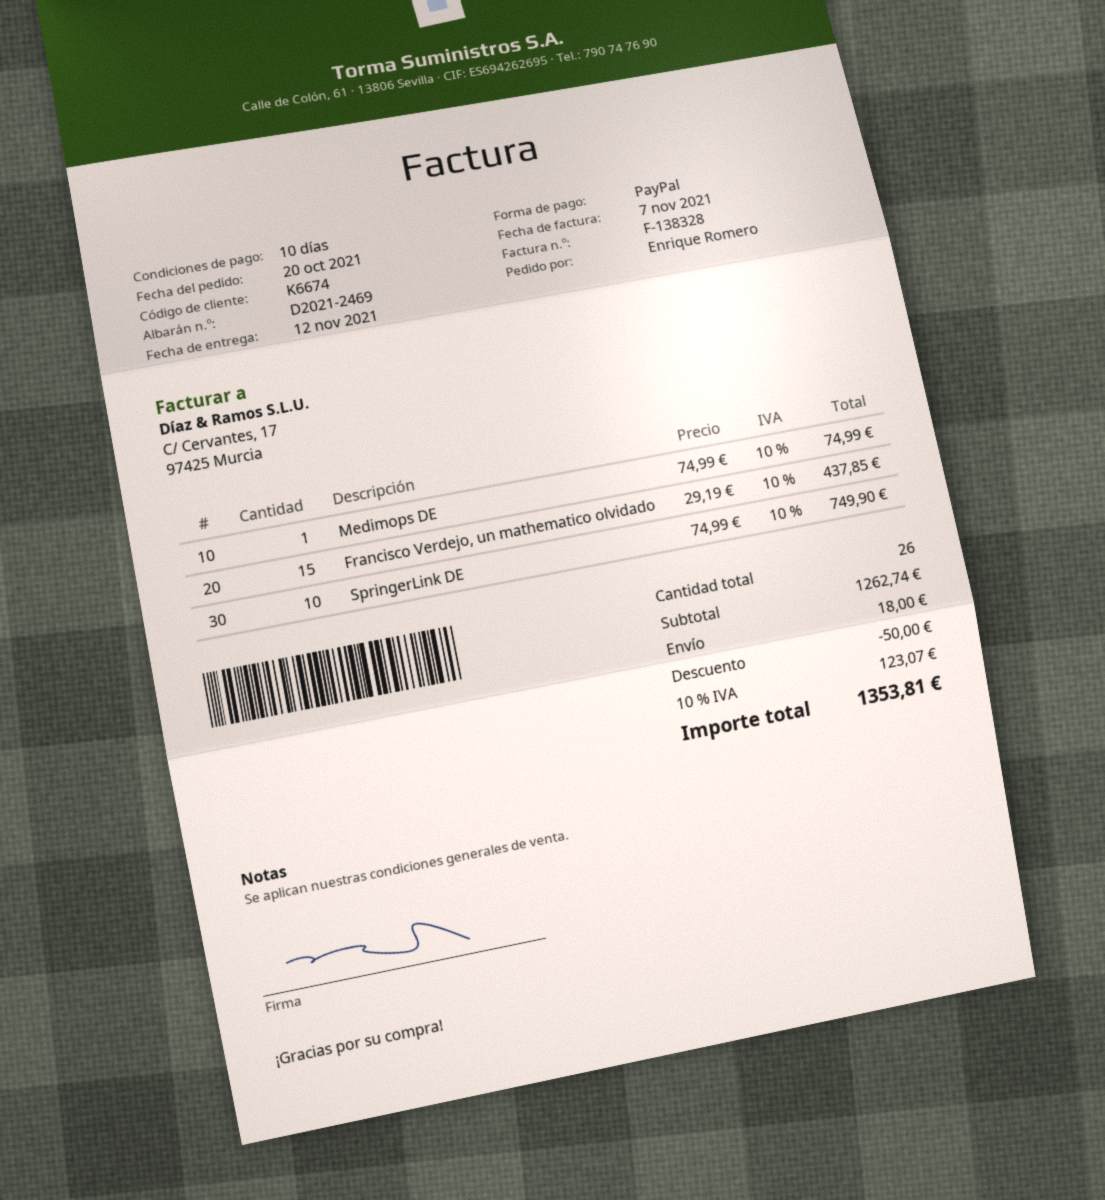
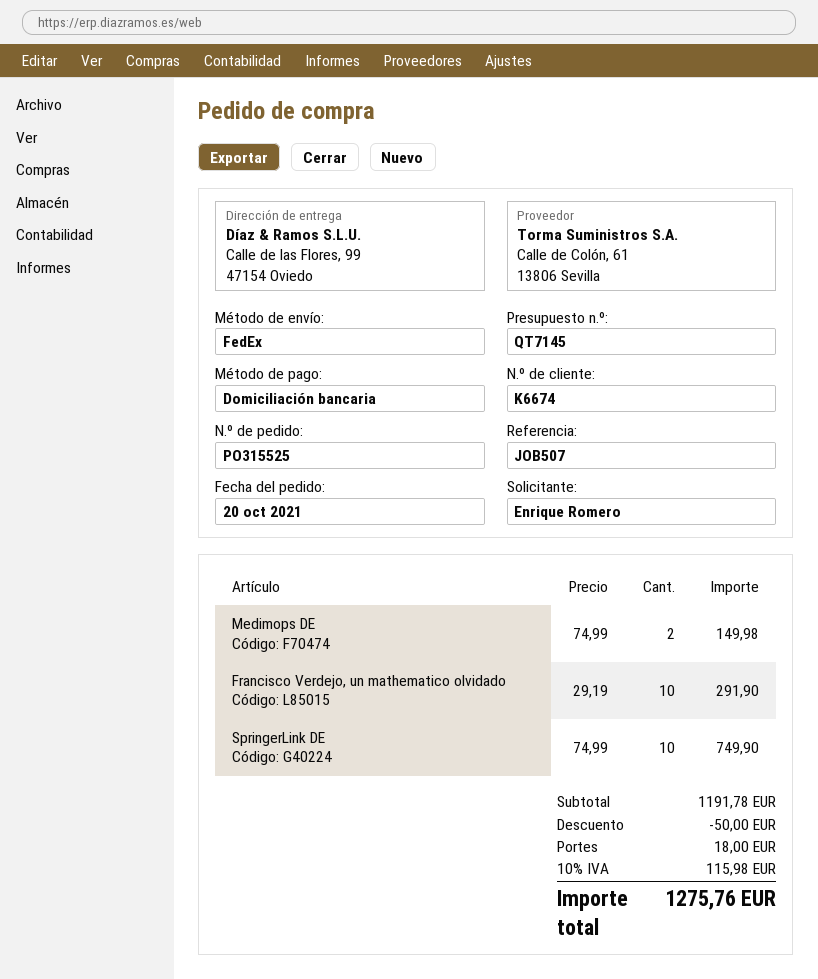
payment method: PayPal -> direct debit
Medimops DE: 1 x 74.99 = 74.99 -> 2 x 74.99 = 149.98
Francisco Verdejo, un mathematico olvidado: 15 x 29.19 = 437.85 -> 10 x 29.19 = 291.90
subtotal: 1262.74 -> 1191.78
tax: 10% = 123.07 -> 10% = 115.98
total: 1353.81 -> 1275.76

